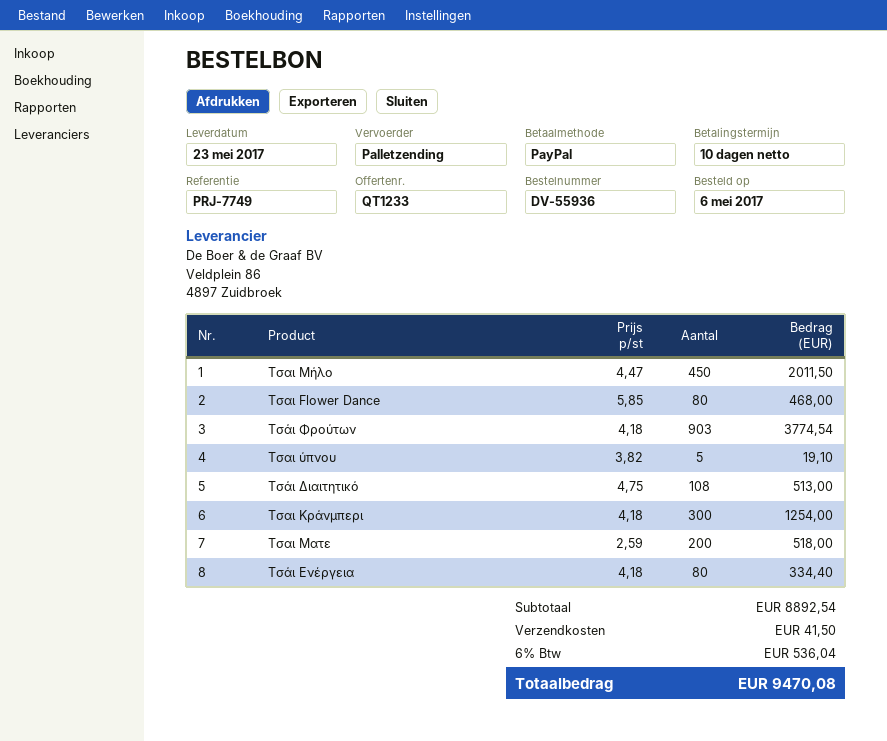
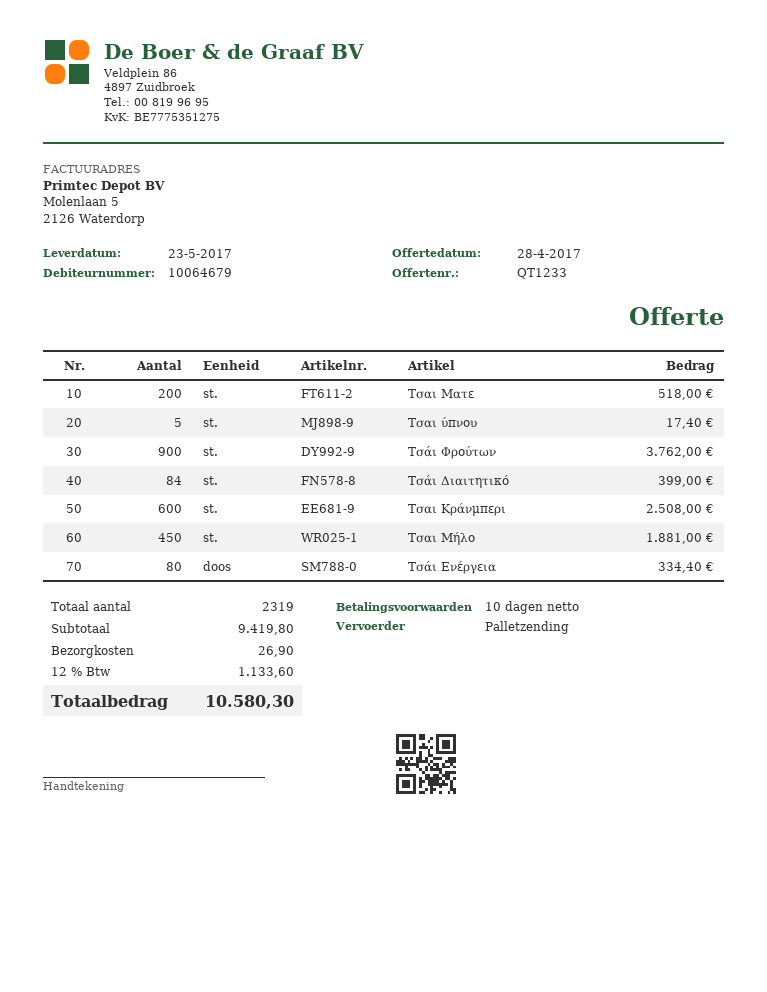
Τσαι Μήλο: 450 for 2011.50 -> 450 for 1881.00
Τσαι Flower Dance: 80 for 468.00 -> none
Τσάι Φρούτων: 903 for 3774.54 -> 900 for 3762.00
Τσαι ύπνου: 5 for 19.10 -> 5 for 17.40
Τσάι Διαιτητικό: 108 for 513.00 -> 84 for 399.00
Τσαι Κράνμπερι: 300 for 1254.00 -> 600 for 2508.00
subtotal: 8892.54 -> 9419.80
shipping: 41.50 -> 26.90
tax: 6% = 536.04 -> 12% = 1133.60
total: 9470.08 -> 10580.30

